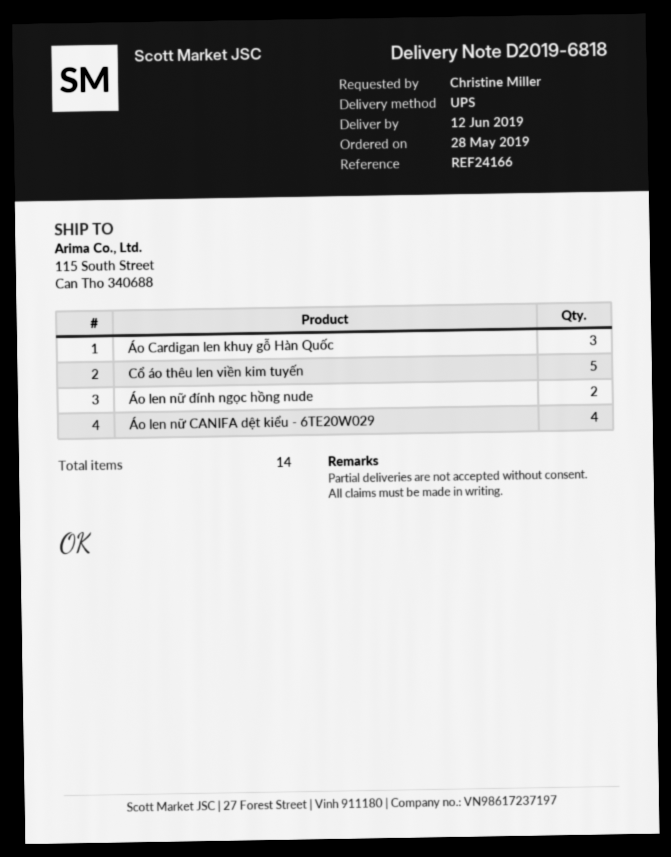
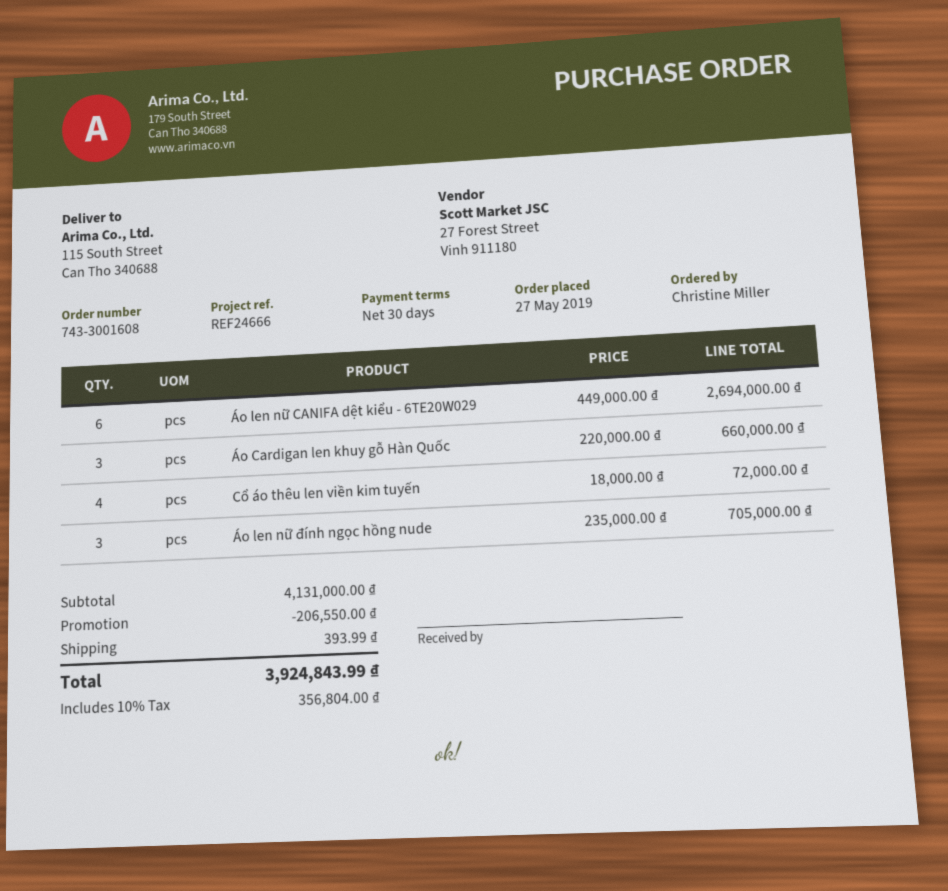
order date: 2019-05-28 -> 2019-05-27
reference: REF24166 -> REF24666
Cổ áo thêu len viền kim tuyến: 5 -> 4
Áo len nữ đính ngọc hồng nude: 2 -> 3
Áo len nữ CANIFA dệt kiểu - 6TE20W029: 4 -> 6

